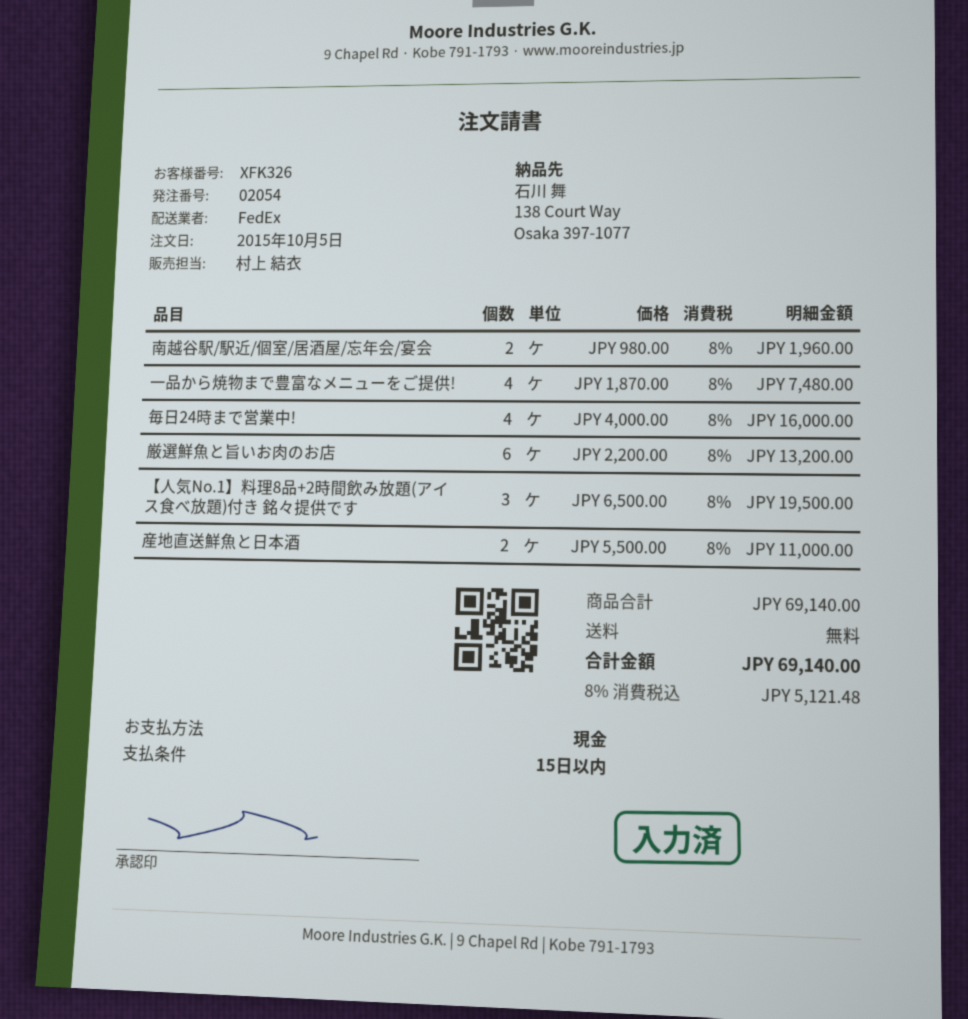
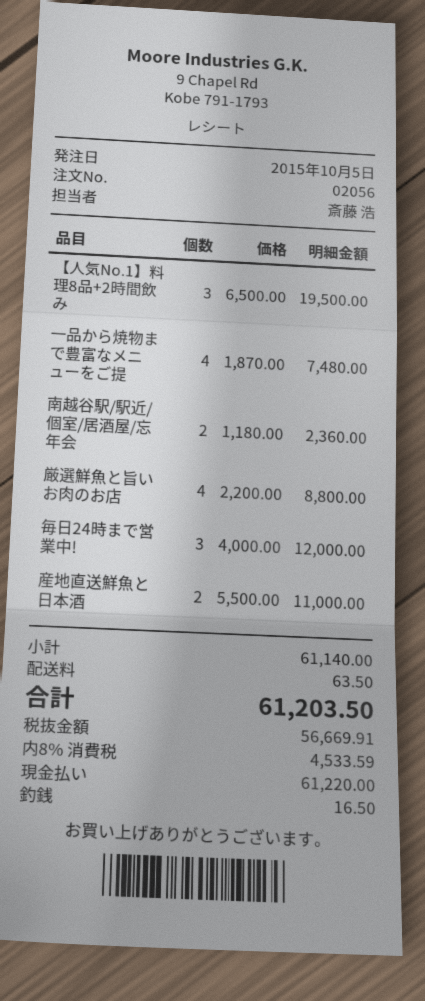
order number: 02054 -> 02056
sales rep: 村上 結衣 -> 斎藤 浩
南越谷駅/駅近/個室/居酒屋/忘年会/宴会: 2 x 980.00 = 1960.00 -> 2 x 1180.00 = 2360.00
毎日24時まで営業中!: 4 x 4000.00 = 16000.00 -> 3 x 4000.00 = 12000.00
厳選鮮魚と旨いお肉のお店: 6 x 2200.00 = 13200.00 -> 4 x 2200.00 = 8800.00
subtotal: 69140.00 -> 61140.00
shipping: 0.00 -> 63.50
tax: 8% = 5121.48 -> 8% = 4533.59
total: 69140.00 -> 61203.50

